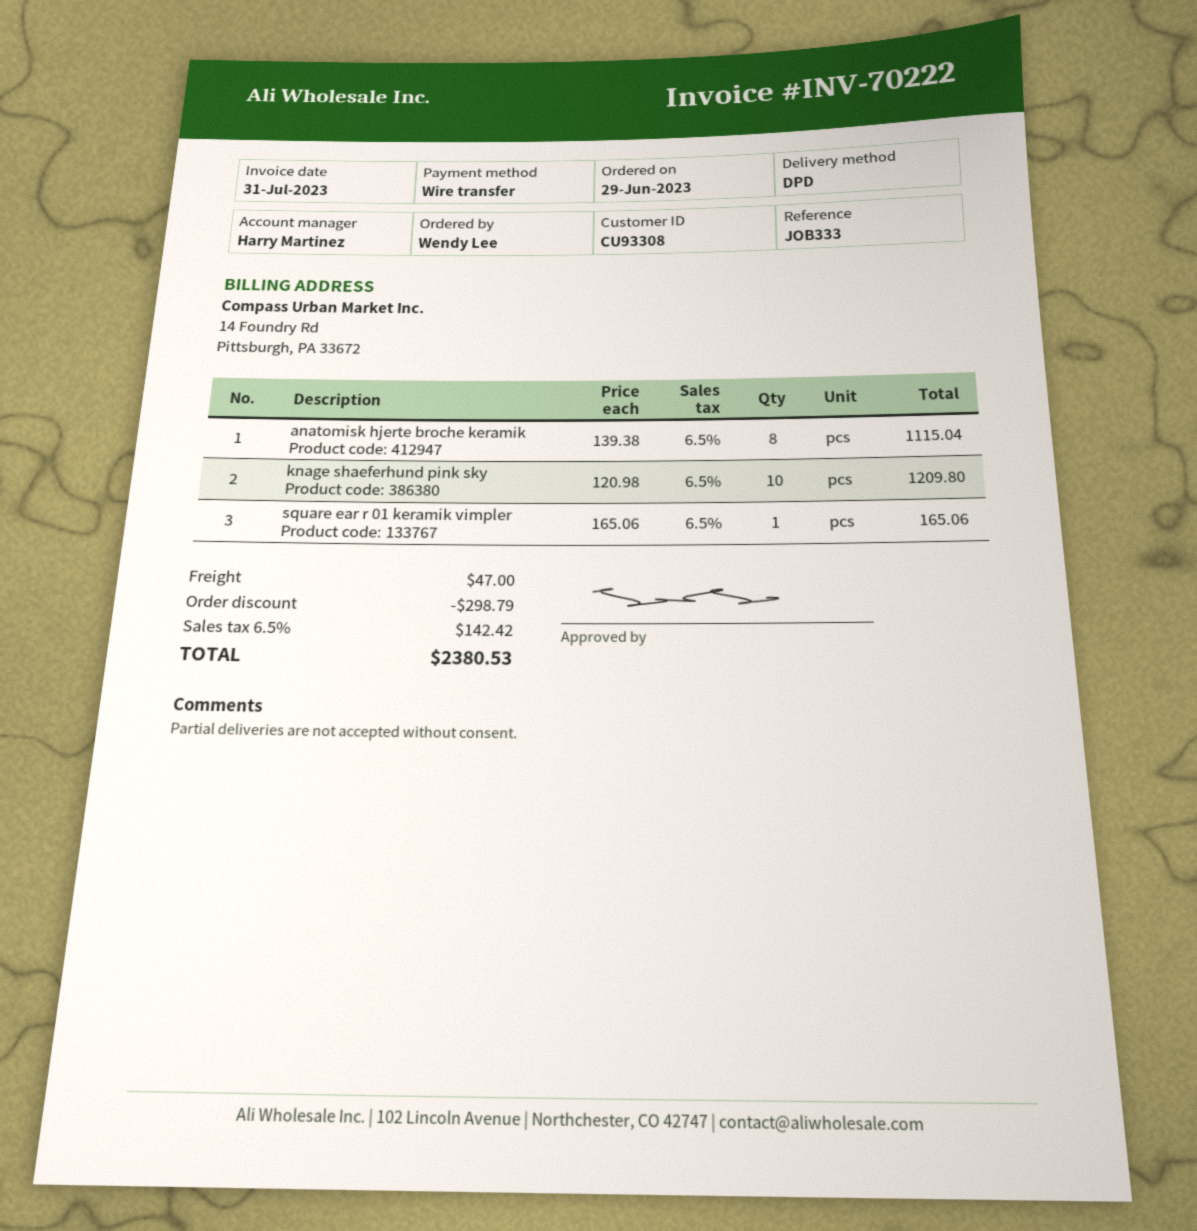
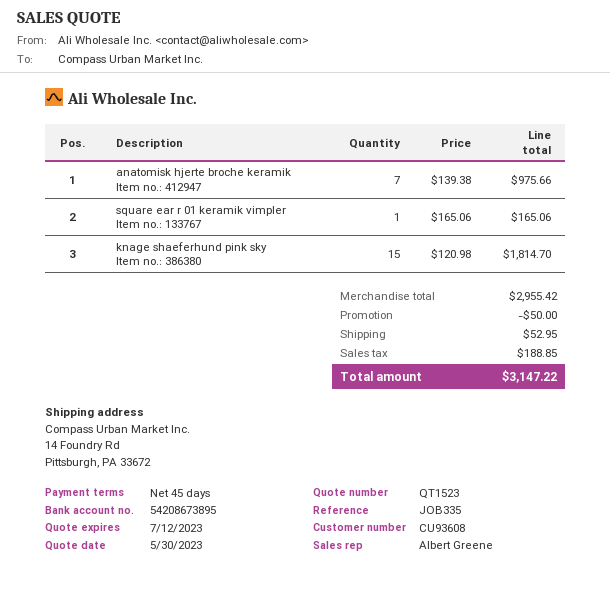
customer number: CU93308 -> CU93608
reference: JOB333 -> JOB335
sales rep: Harry Martinez -> Albert Greene
anatomisk hjerte broche keramik: 8 x 139.38 = 1115.04 -> 7 x 139.38 = 975.66
knage shaeferhund pink sky: 10 x 120.98 = 1209.80 -> 15 x 120.98 = 1814.70
discount: 298.79 -> 50.00
shipping: 47.00 -> 52.95
tax: 142.42 -> 188.85
total: 2380.53 -> 3147.22

